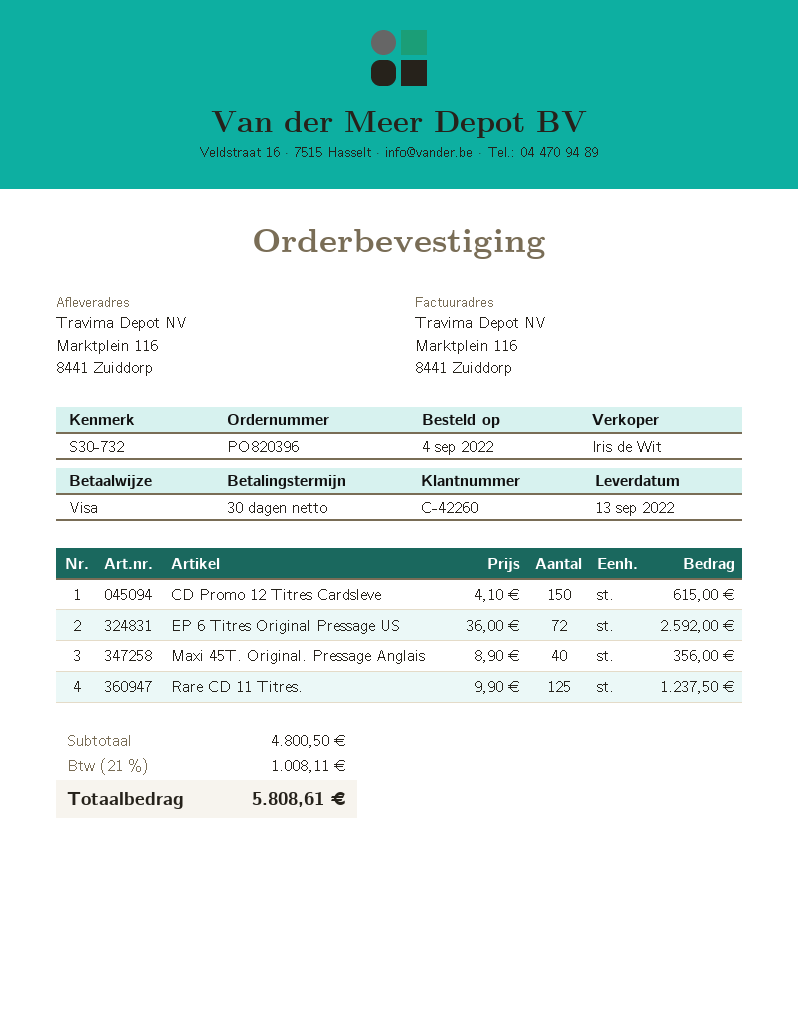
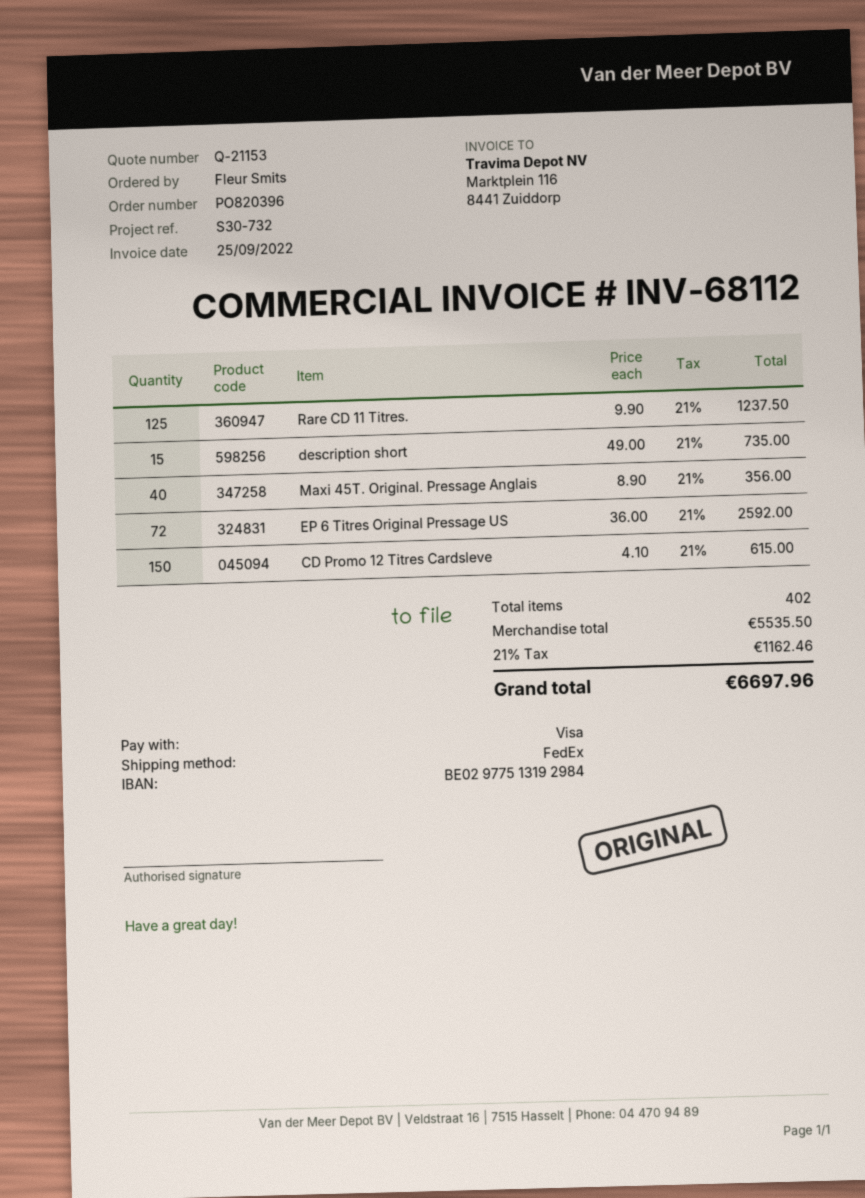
description short: none -> 15 x 49.00 = 735.00
subtotal: 4800.50 -> 5535.50
tax: 21% = 1008.11 -> 21% = 1162.46
total: 5808.61 -> 6697.96

